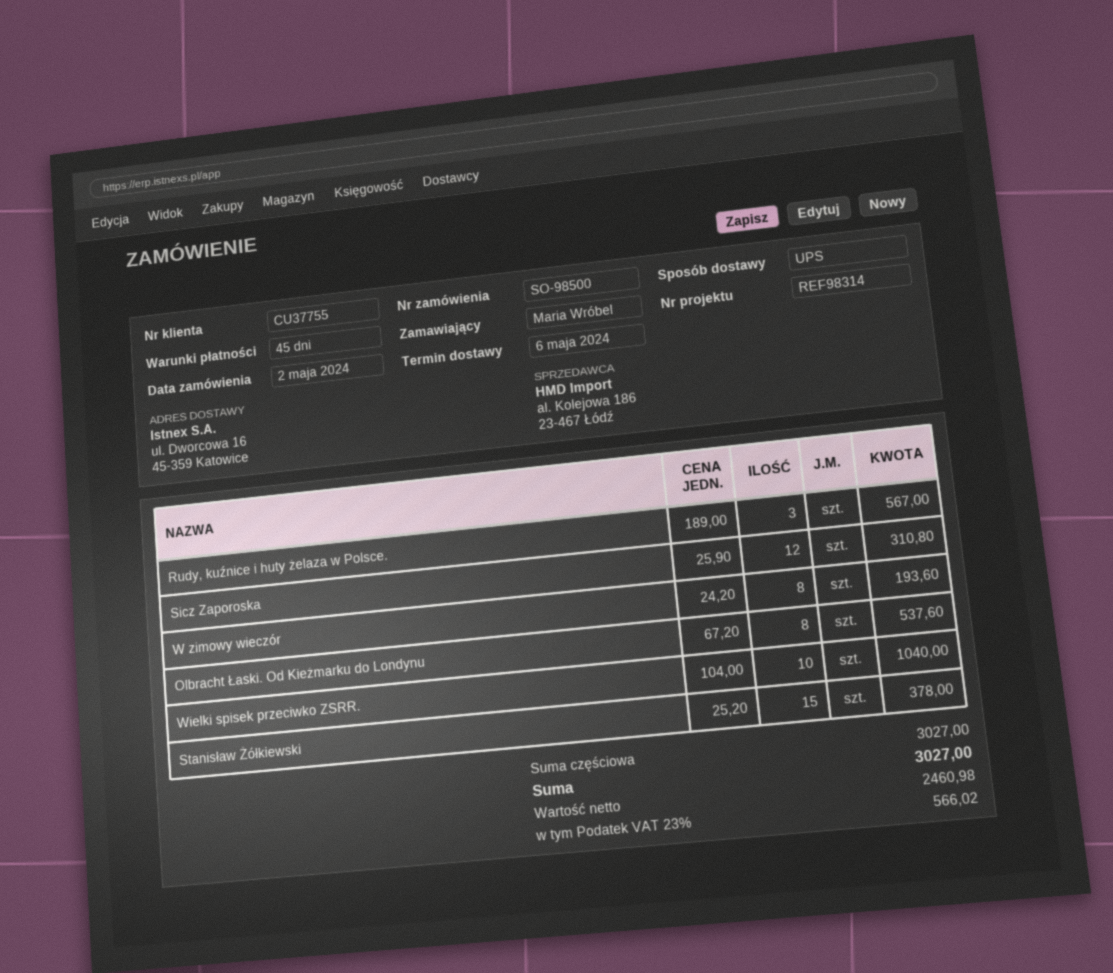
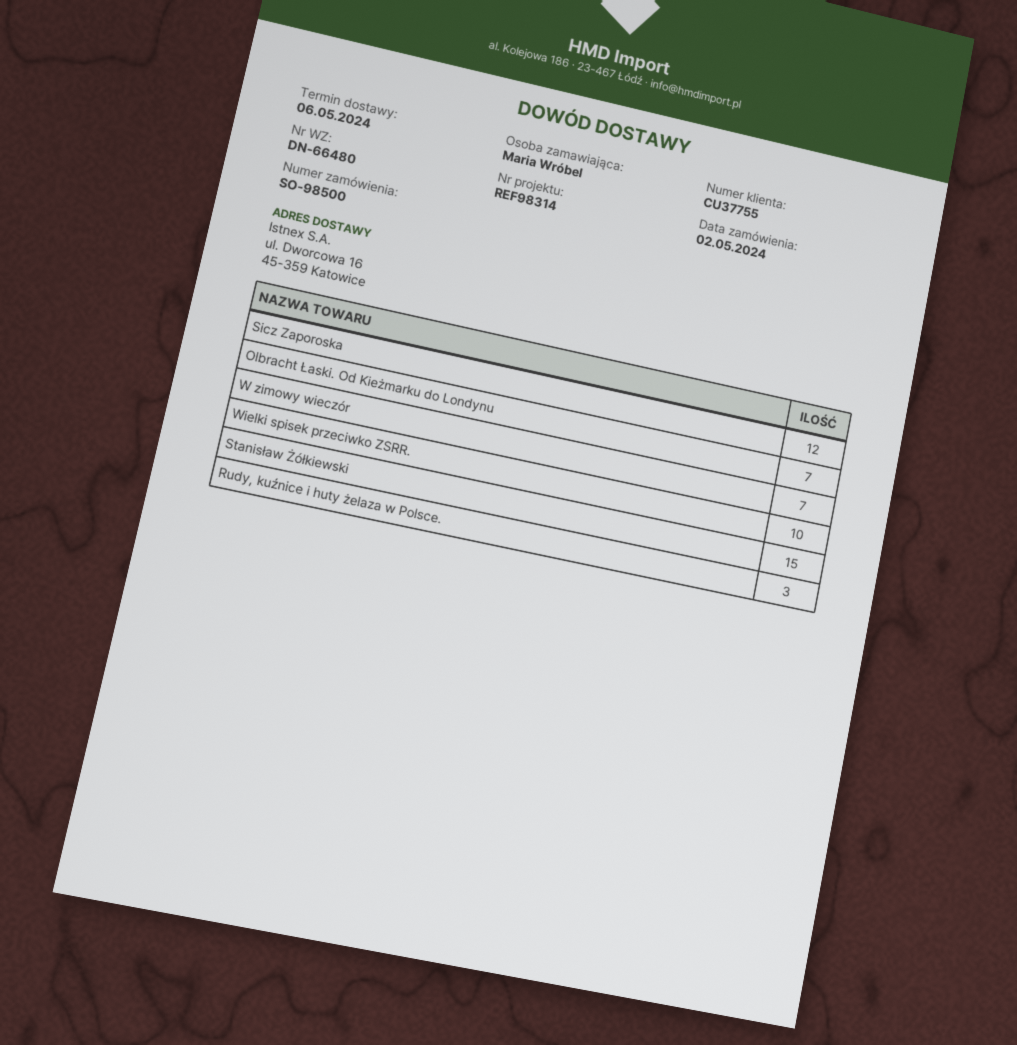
W zimowy wieczór: 8 -> 7
Olbracht Łaski. Od Kieżmarku do Londynu: 8 -> 7

